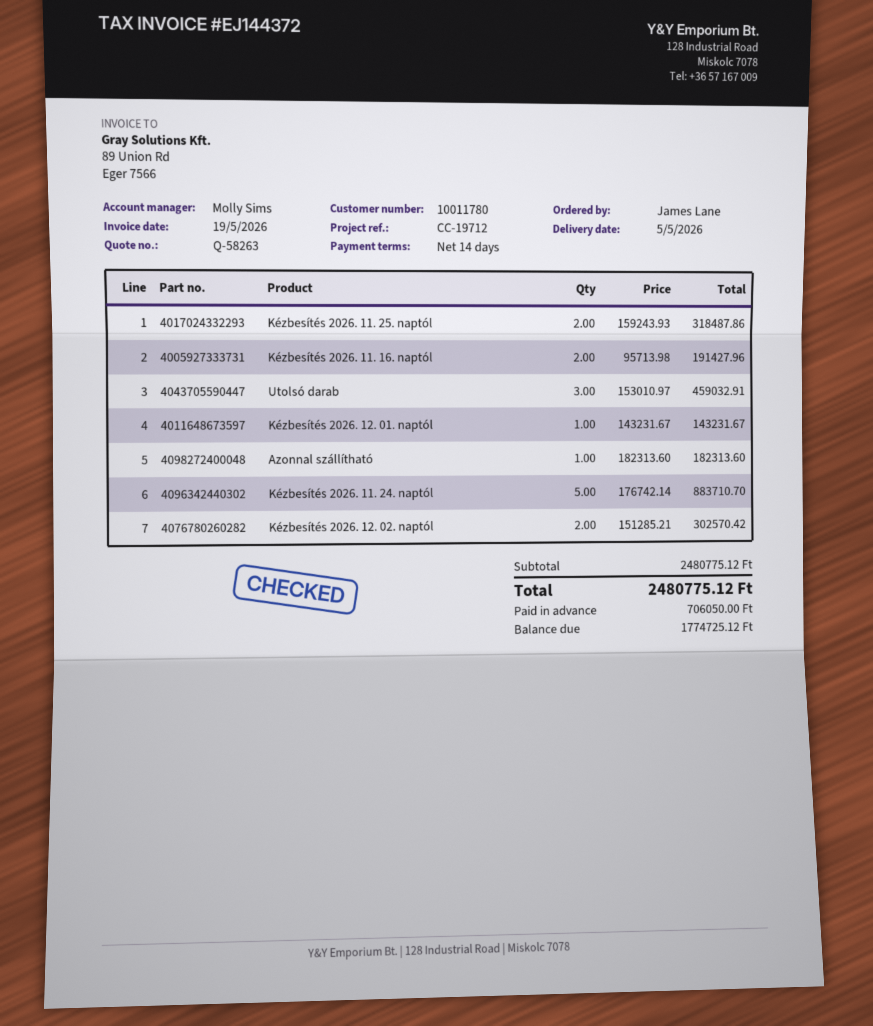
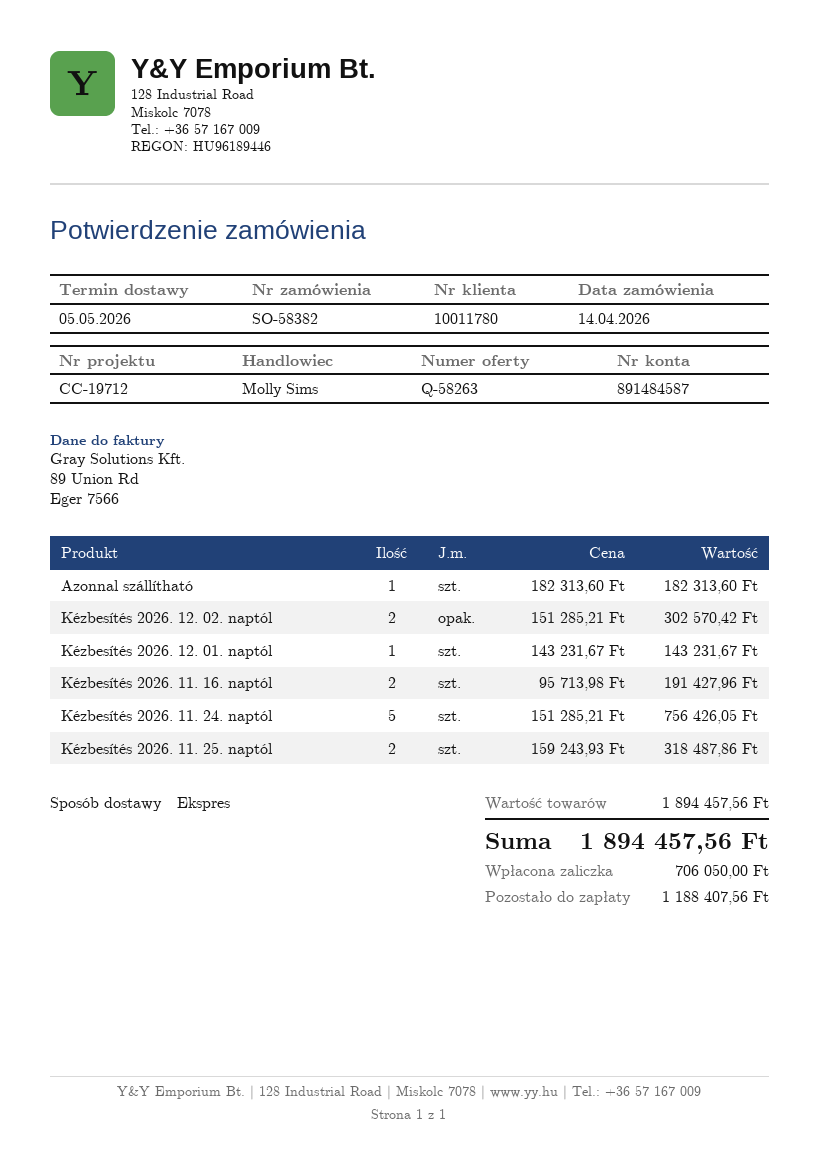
Utolsó darab: 3 x 153010.97 = 459032.91 -> none
Kézbesítés 2026. 11. 24. naptól: 5 x 176742.14 = 883710.70 -> 5 x 151285.21 = 756426.05
subtotal: 2480775.12 -> 1894457.56
total: 2480775.12 -> 1894457.56
balance: 1774725.12 -> 1188407.56

